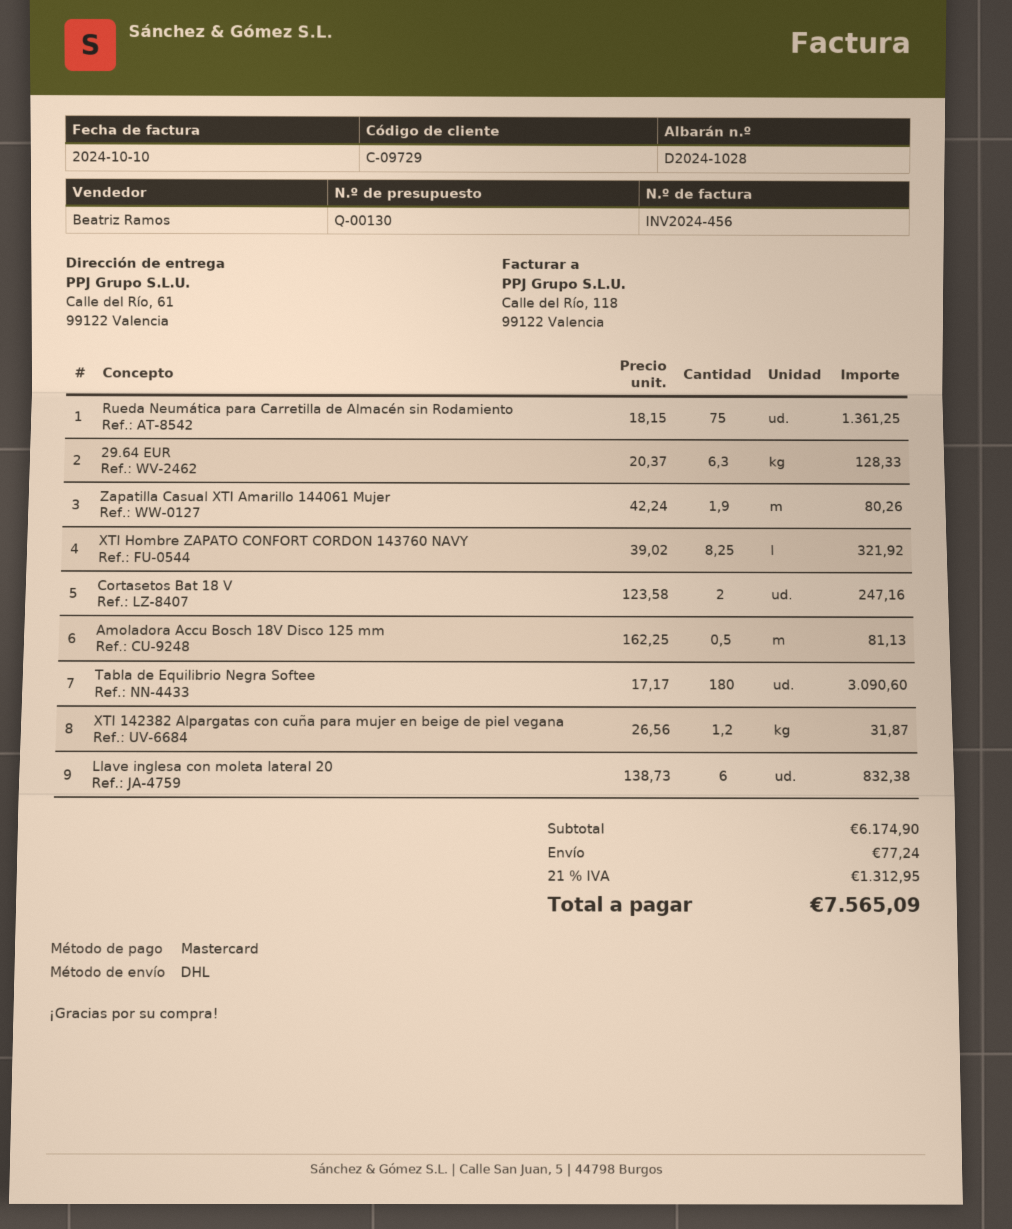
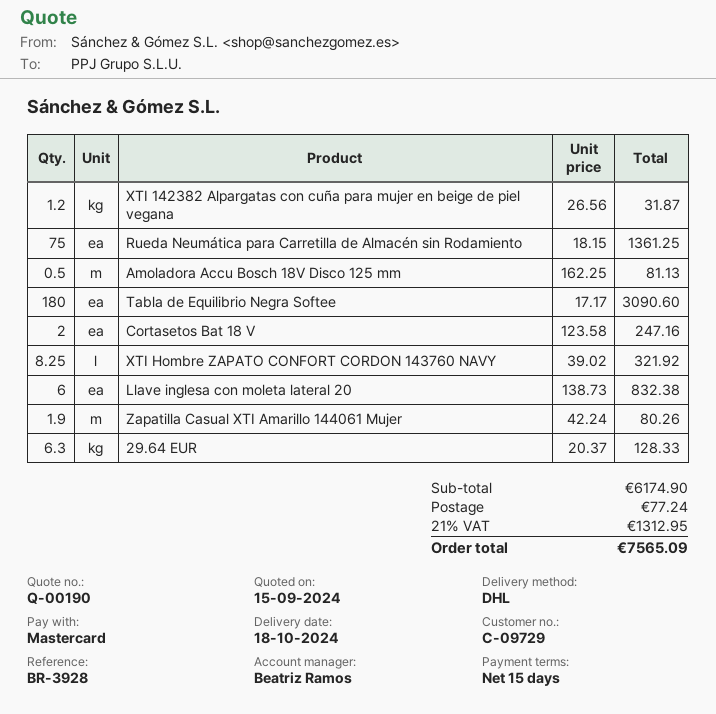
quote number: Q-00130 -> Q-00190

